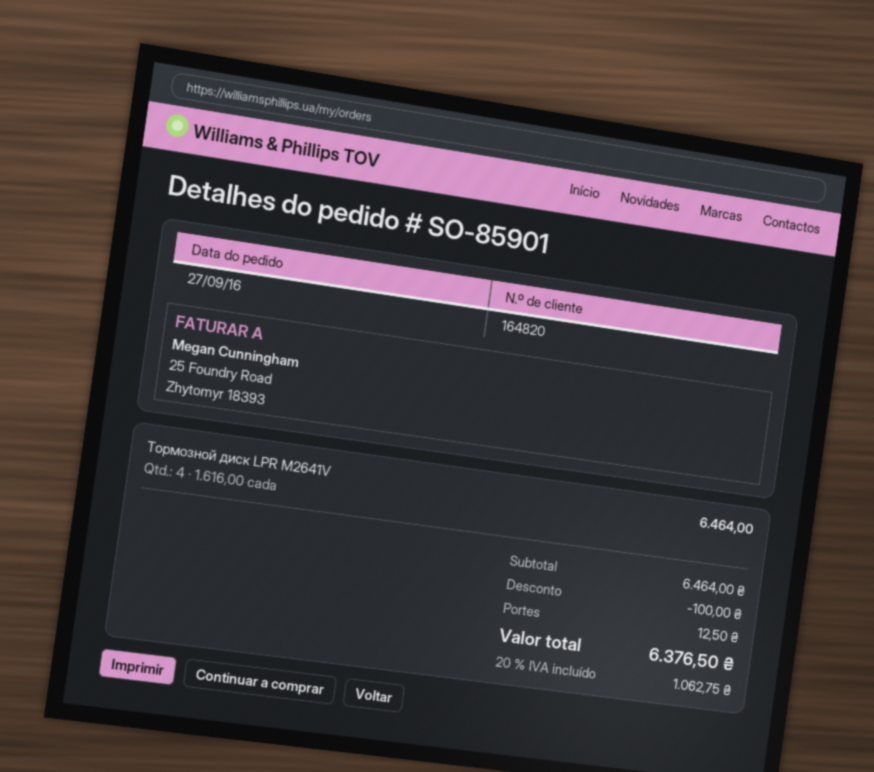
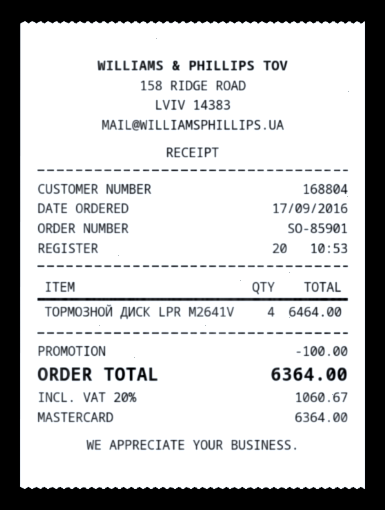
order date: 2016-09-27 -> 2016-09-17
customer number: 164820 -> 168804
shipping: 12.50 -> none
tax: 20% = 1062.75 -> 20% = 1060.67
total: 6376.50 -> 6364.00

